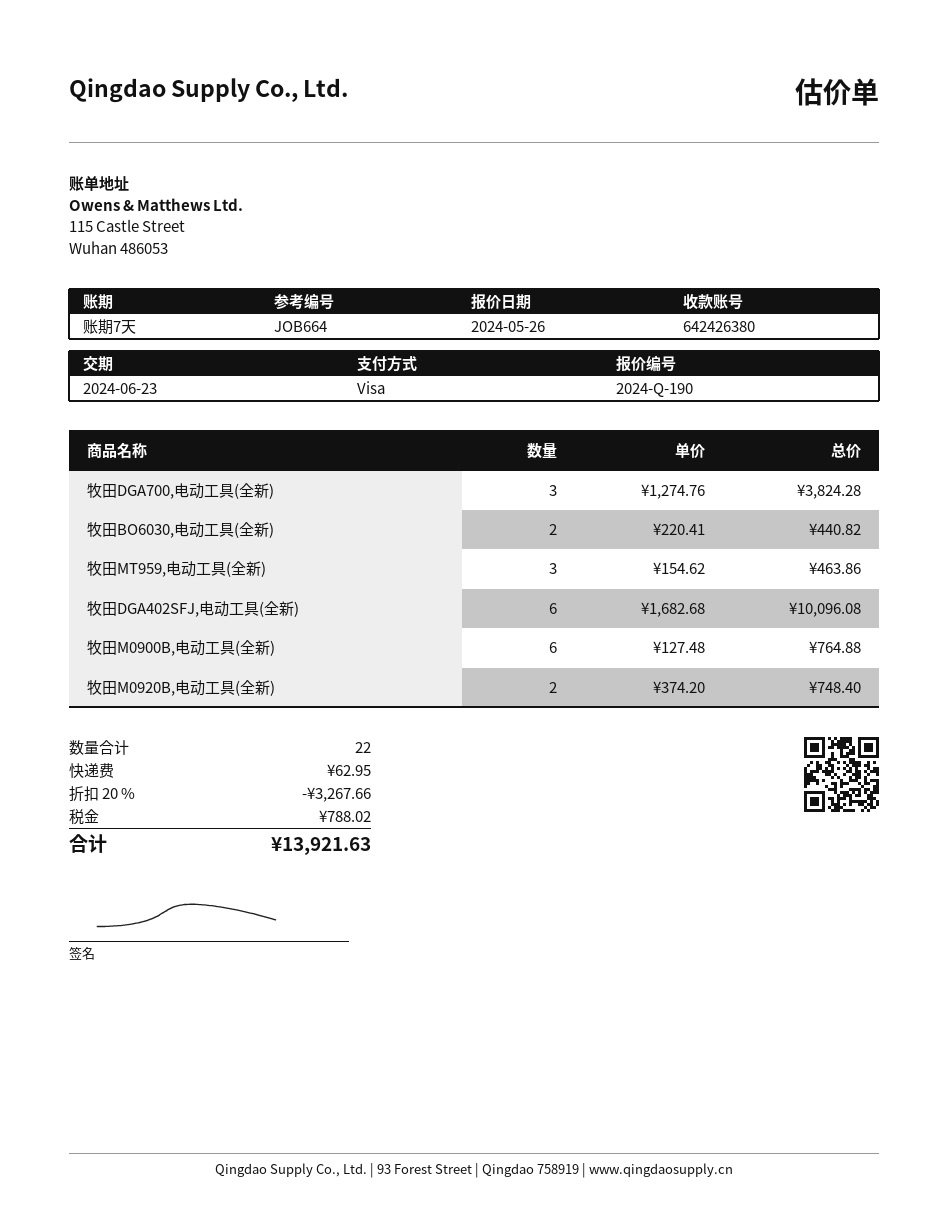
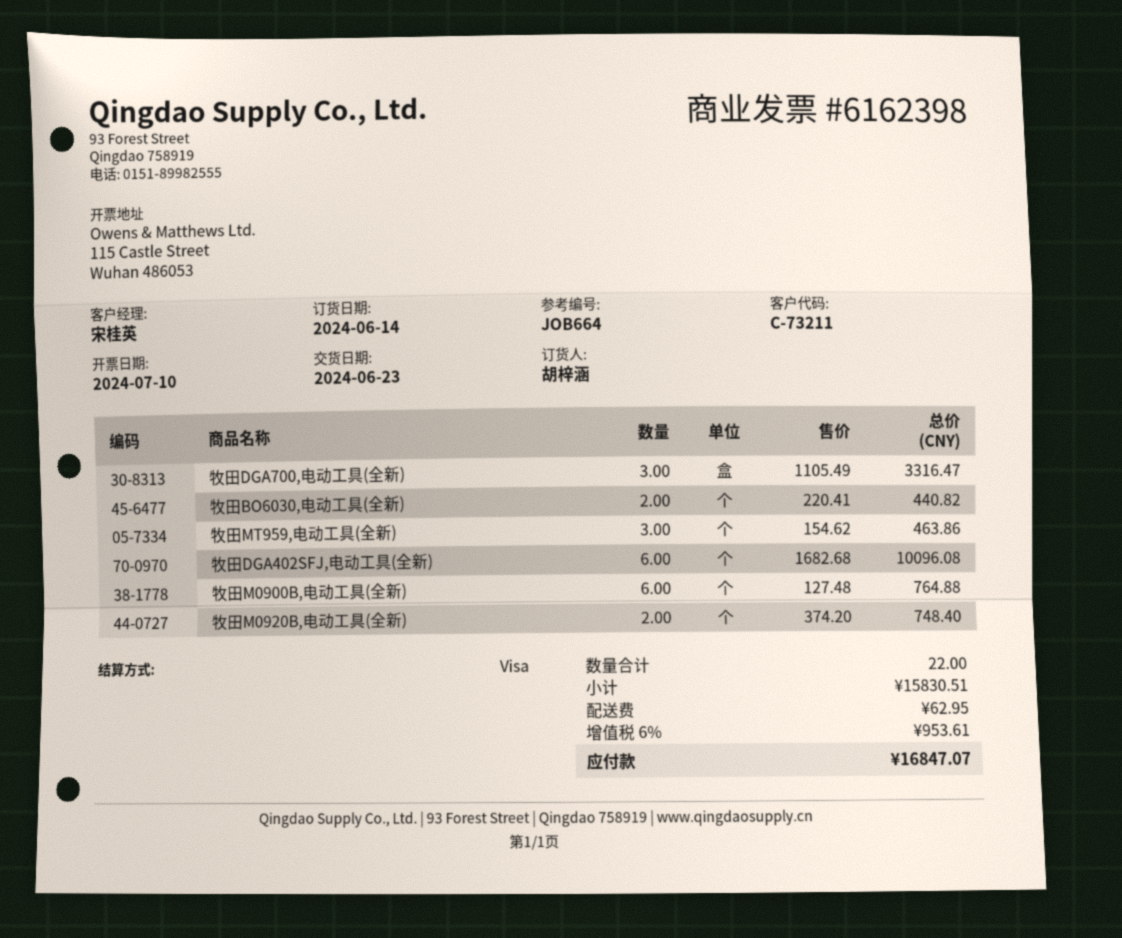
牧田DGA700,电动工具(全新): 3 x 1274.76 = 3824.28 -> 3 x 1105.49 = 3316.47
discount: 20% = 3267.66 -> none
tax: 788.02 -> 953.61
total: 13921.63 -> 16847.07

